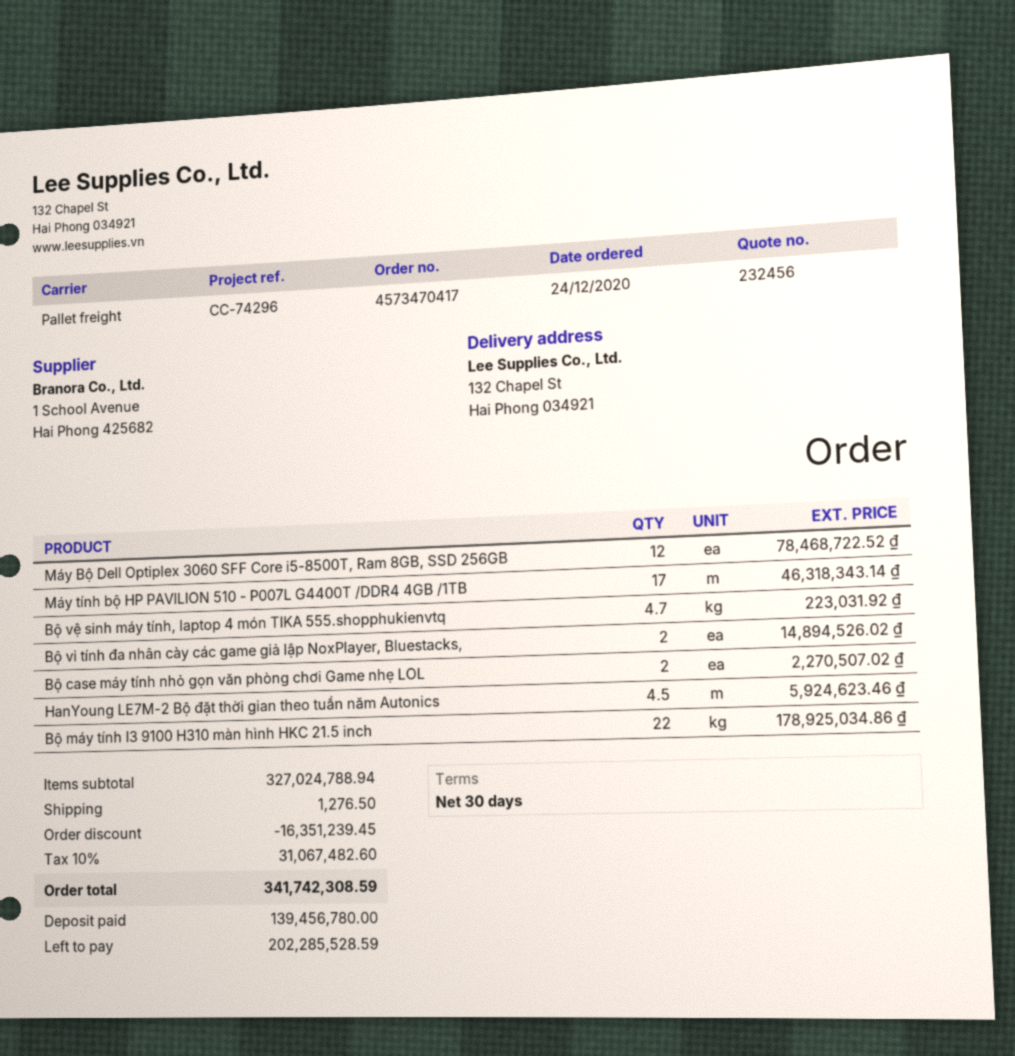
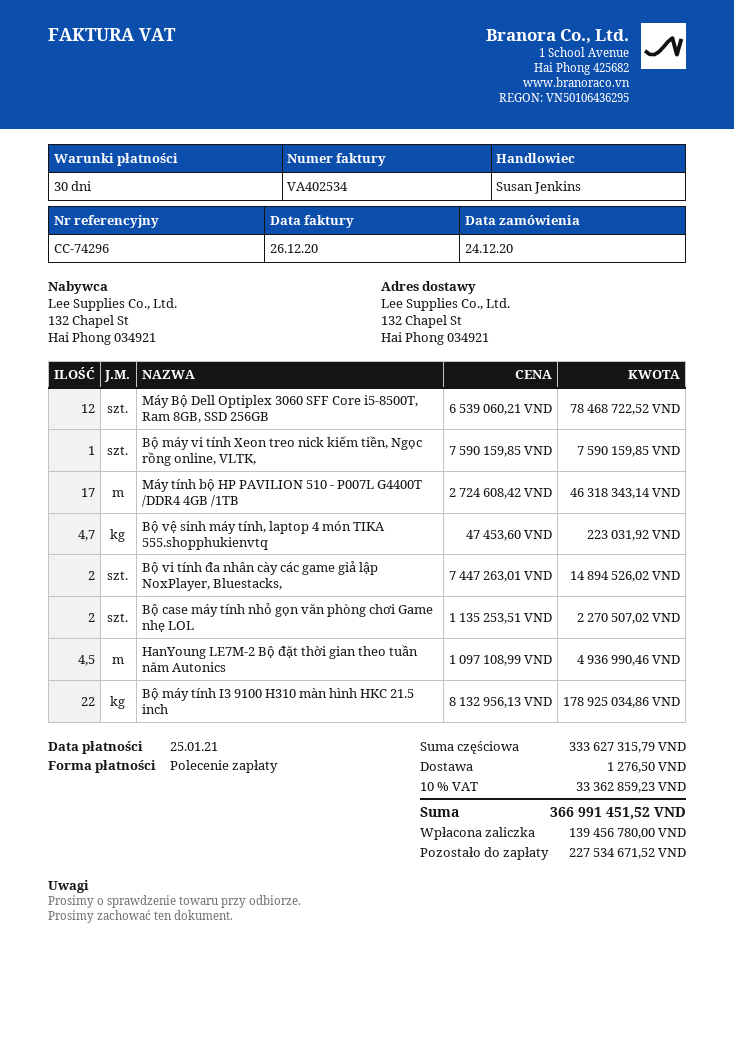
HanYoung LE7M-2 Bộ đặt thời gian theo tuần năm Autonics: 4.5 for 5924623.46 -> 4.5 for 4936990.46
Bộ máy vi tính Xeon treo nick kiếm tiền, Ngọc rồng online, VLTK,: none -> 1 for 7590159.85
subtotal: 327024788.94 -> 333627315.79
discount: 16351239.45 -> none
tax: 10% = 31067482.60 -> 10% = 33362859.23
total: 341742308.59 -> 366991451.52
balance: 202285528.59 -> 227534671.52

